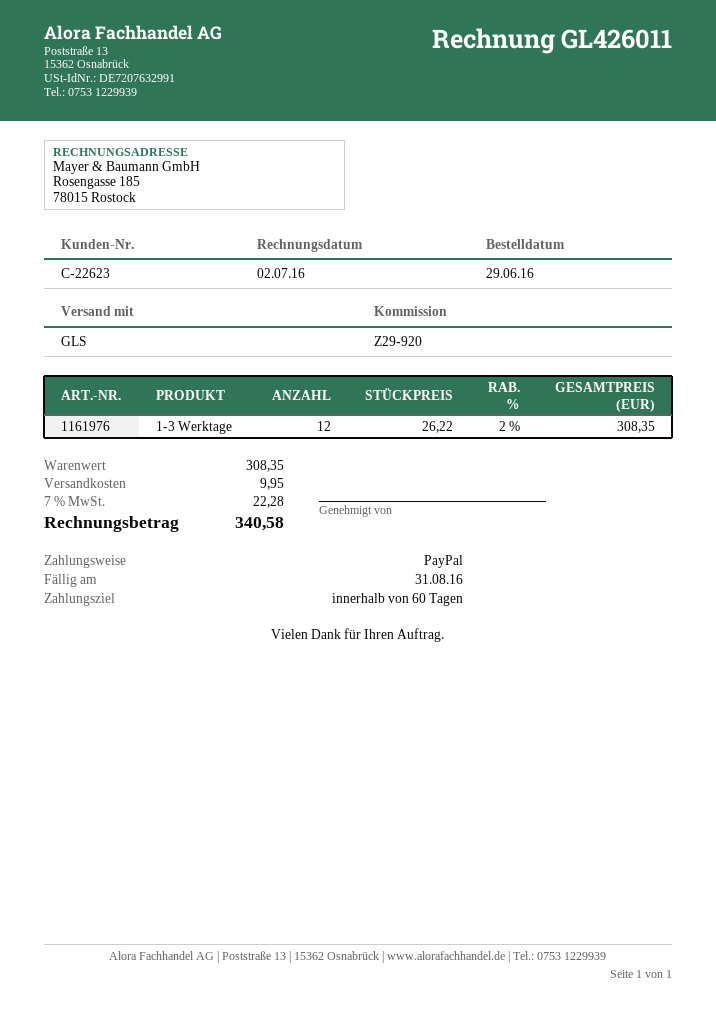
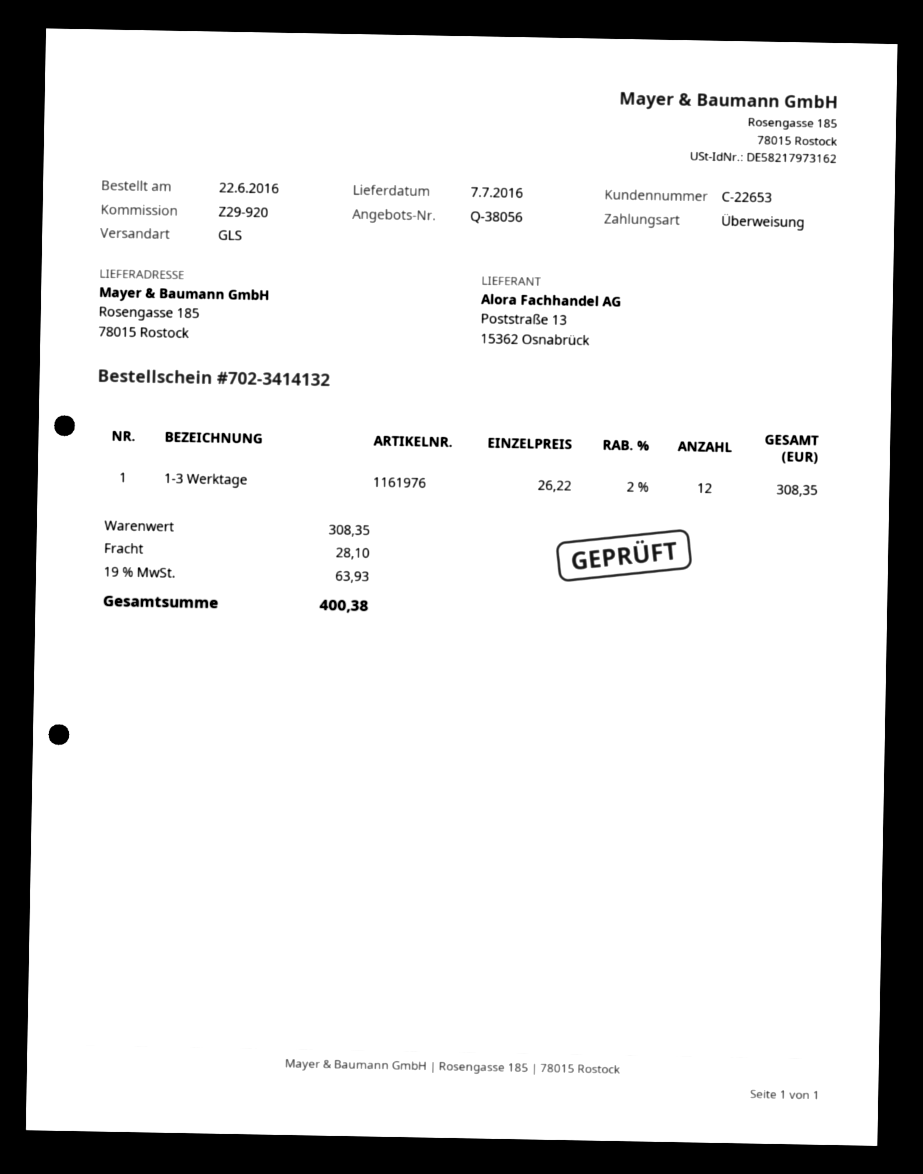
order date: 2016-06-29 -> 2016-06-22
customer number: C-22623 -> C-22653
payment method: PayPal -> bank transfer
shipping: 9.95 -> 28.10
tax: 7% = 22.28 -> 19% = 63.93
total: 340.58 -> 400.38

